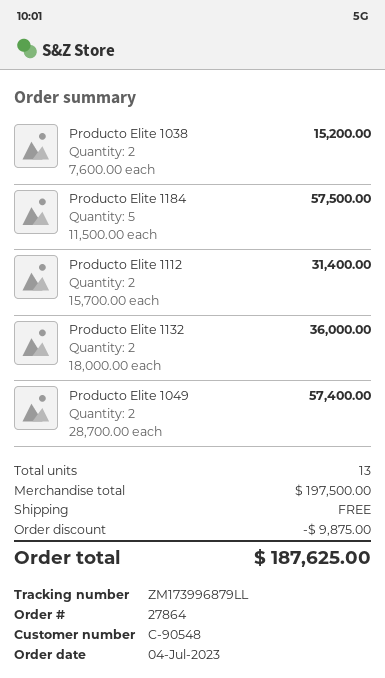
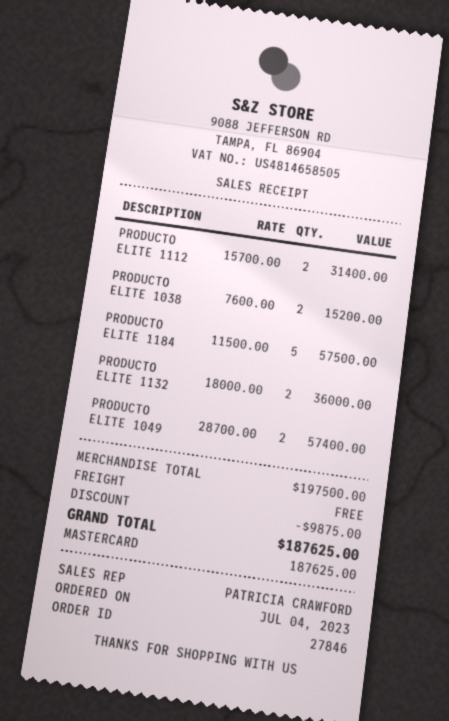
order number: 27864 -> 27846

